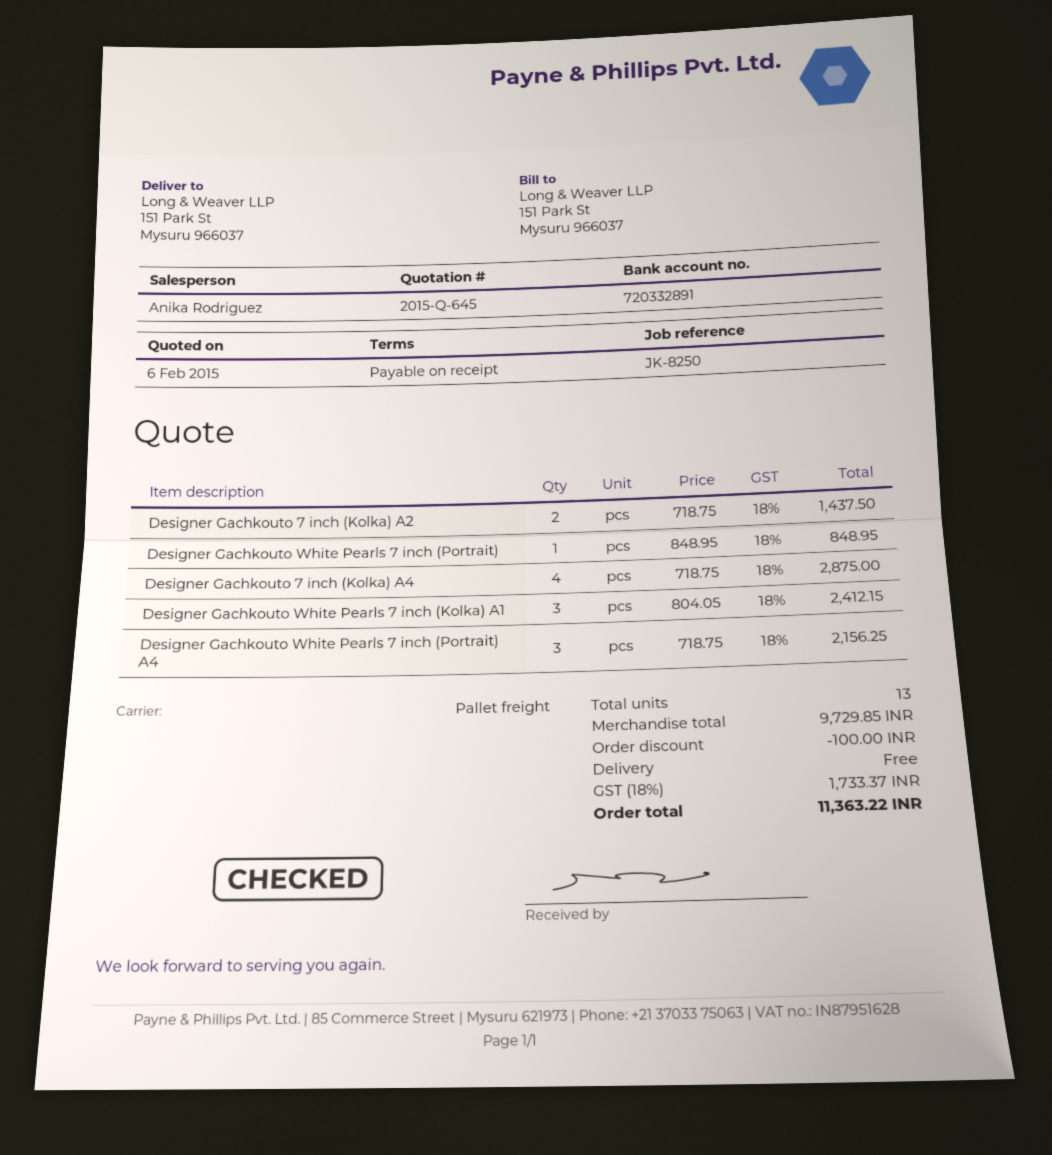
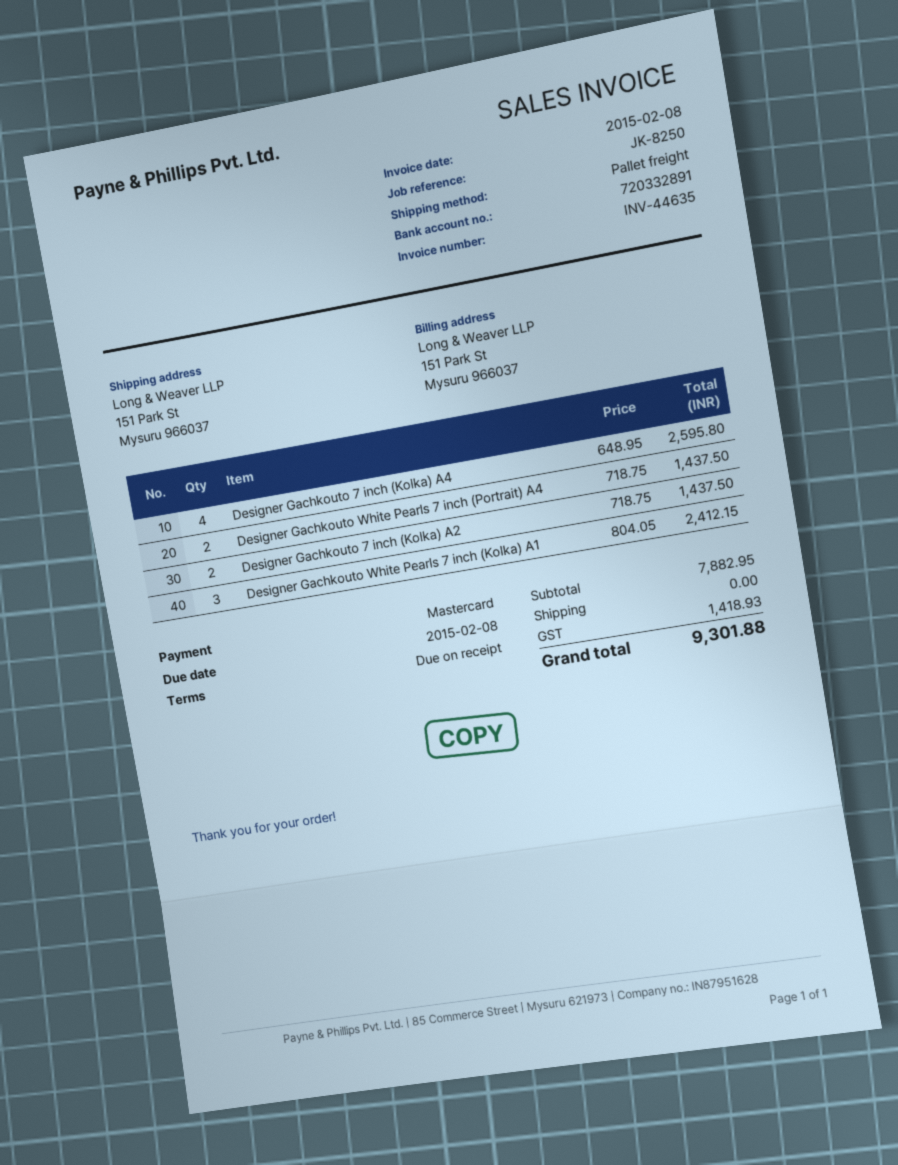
Designer Gachkouto White Pearls 7 inch (Portrait): 1 x 848.95 = 848.95 -> none
Designer Gachkouto 7 inch (Kolka) A4: 4 x 718.75 = 2875.00 -> 4 x 648.95 = 2595.80
Designer Gachkouto White Pearls 7 inch (Portrait) A4: 3 x 718.75 = 2156.25 -> 2 x 718.75 = 1437.50
subtotal: 9729.85 -> 7882.95
discount: 100.00 -> none
tax: 1733.37 -> 1418.93
total: 11363.22 -> 9301.88

